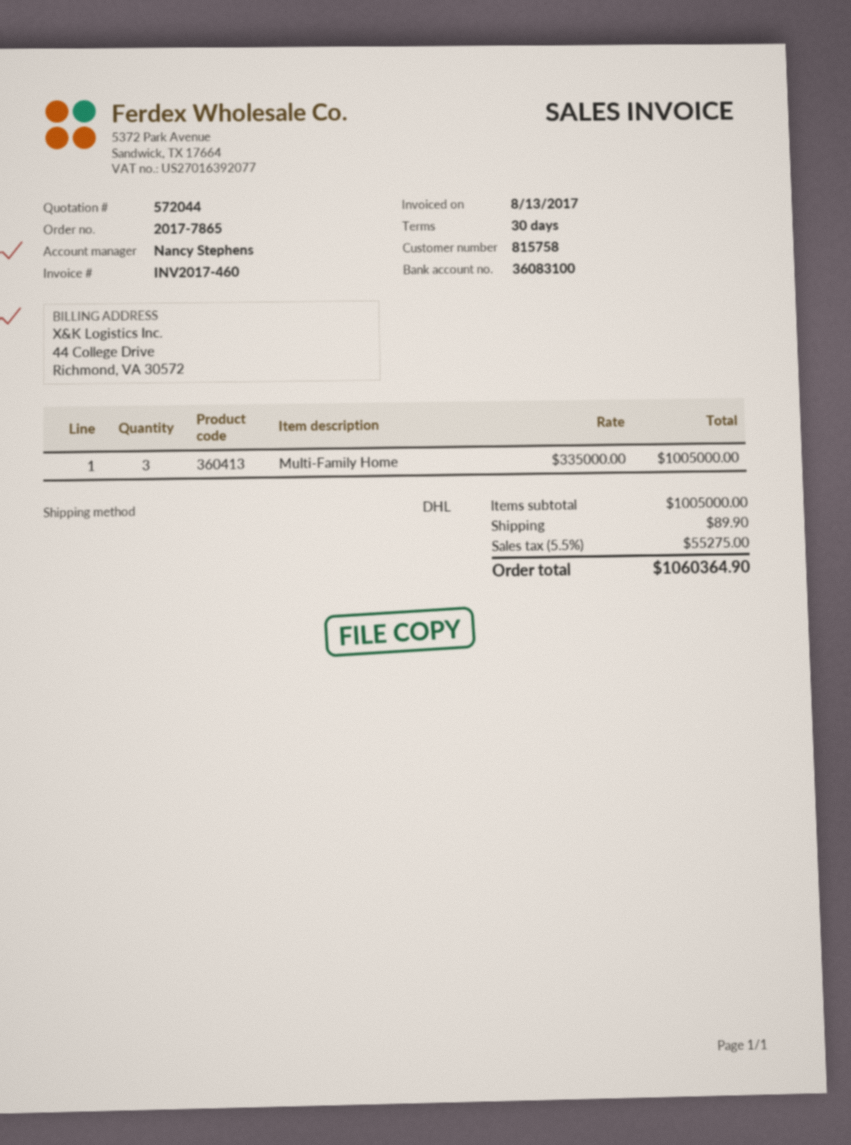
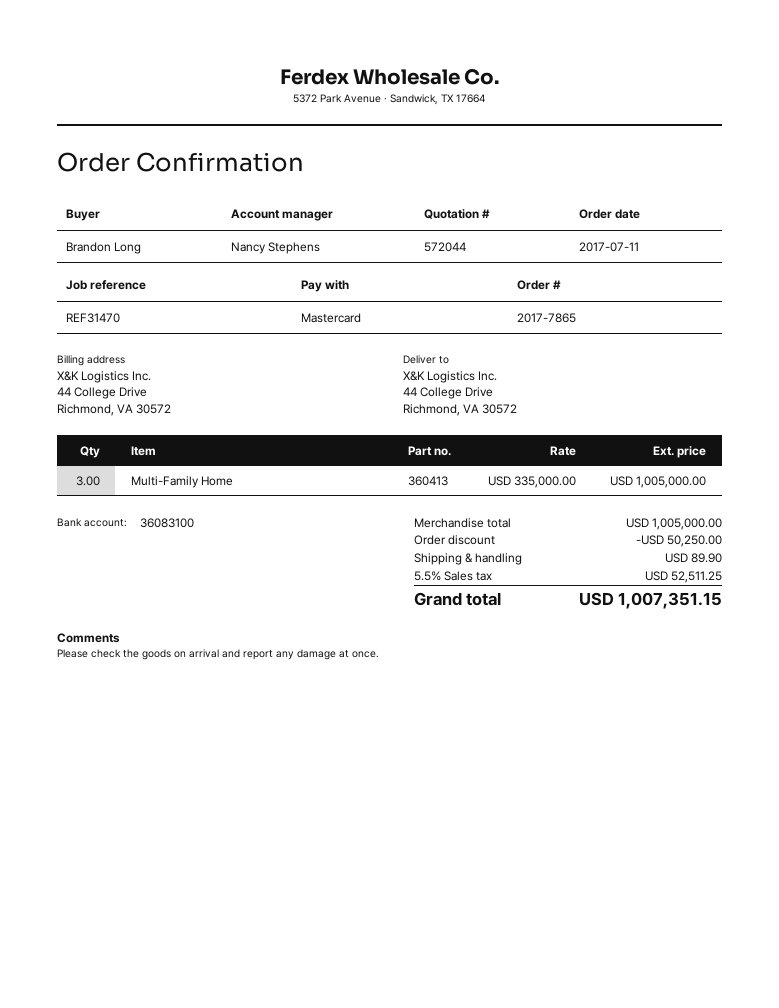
discount: none -> 50250.00
tax: 5.5% = 55275.00 -> 5.5% = 52511.25
total: 1060364.90 -> 1007351.15

